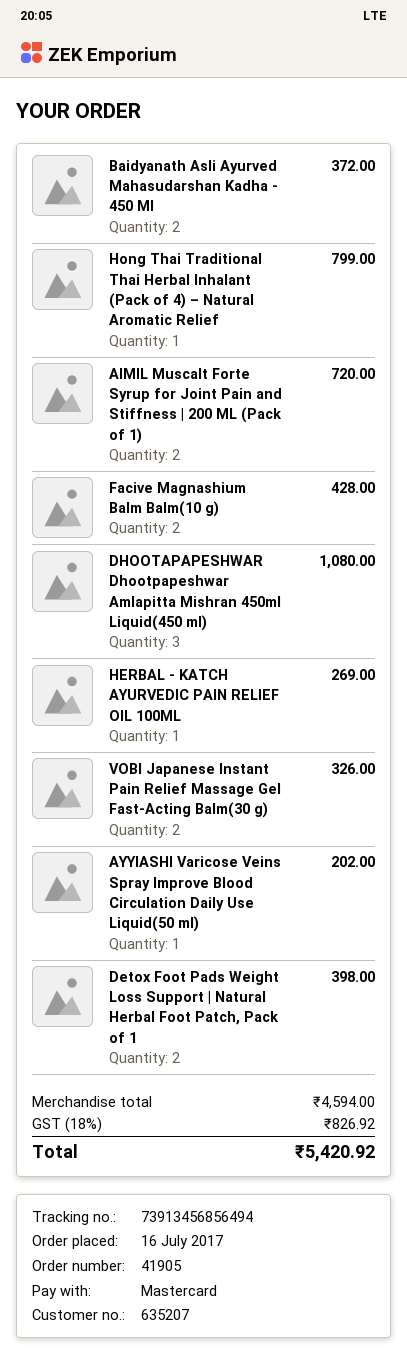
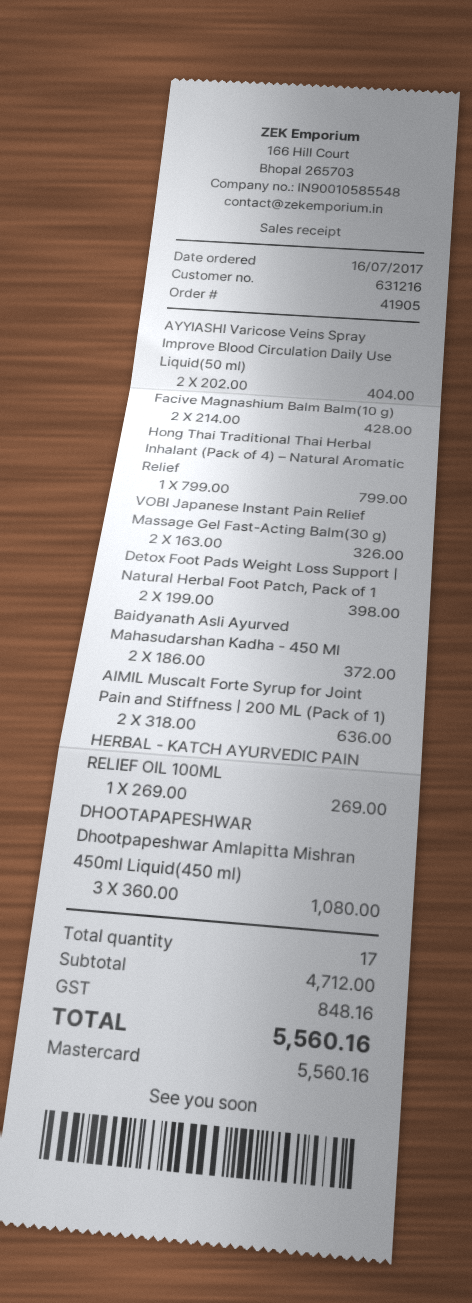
customer number: 635207 -> 631216
AIMIL Muscalt Forte Syrup for Joint Pain and Stiffness | 200 ML (Pack of 1): 2 for 720.00 -> 2 for 636.00
AYYIASHI Varicose Veins Spray Improve Blood Circulation Daily Use Liquid(50 ml): 1 for 202.00 -> 2 for 404.00
subtotal: 4594.00 -> 4712.00
tax: 826.92 -> 848.16
total: 5420.92 -> 5560.16

